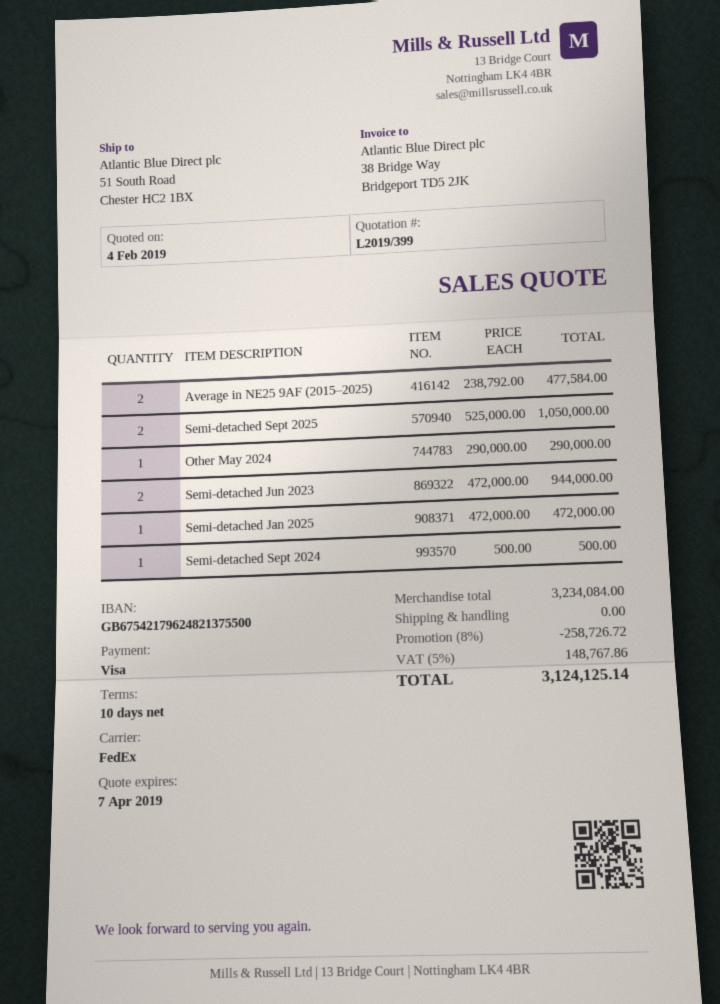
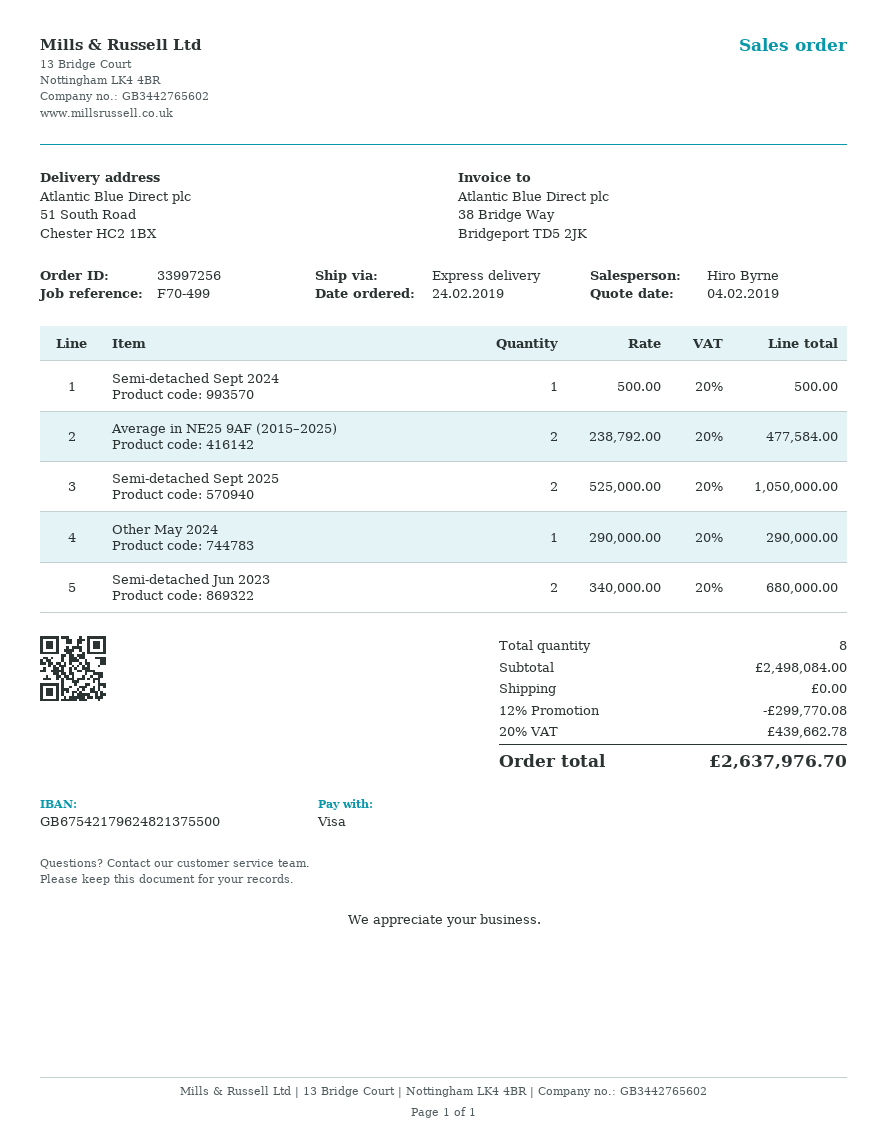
shipping method: FedEx -> express
Semi-detached Jun 2023: 2 x 472000.00 = 944000.00 -> 2 x 340000.00 = 680000.00
Semi-detached Jan 2025: 1 x 472000.00 = 472000.00 -> none
subtotal: 3234084.00 -> 2498084.00
discount: 8% = 258726.72 -> 12% = 299770.08
tax: 5% = 148767.86 -> 20% = 439662.78
total: 3124125.14 -> 2637976.70

